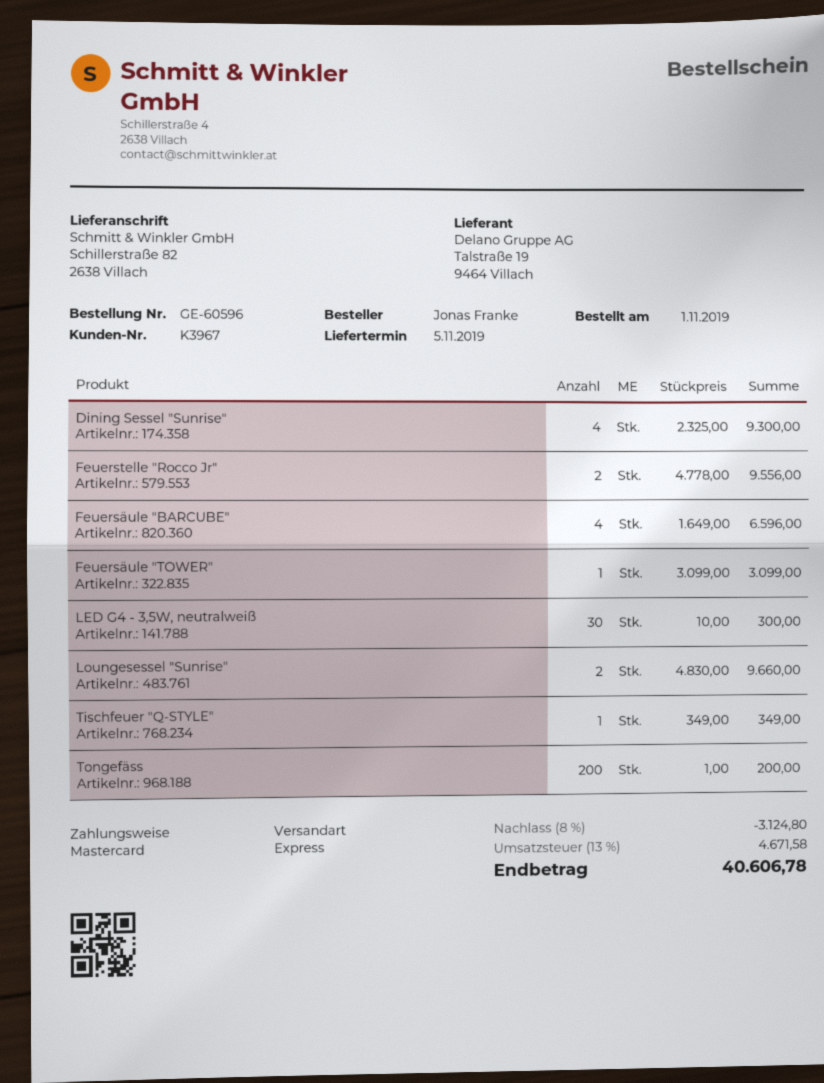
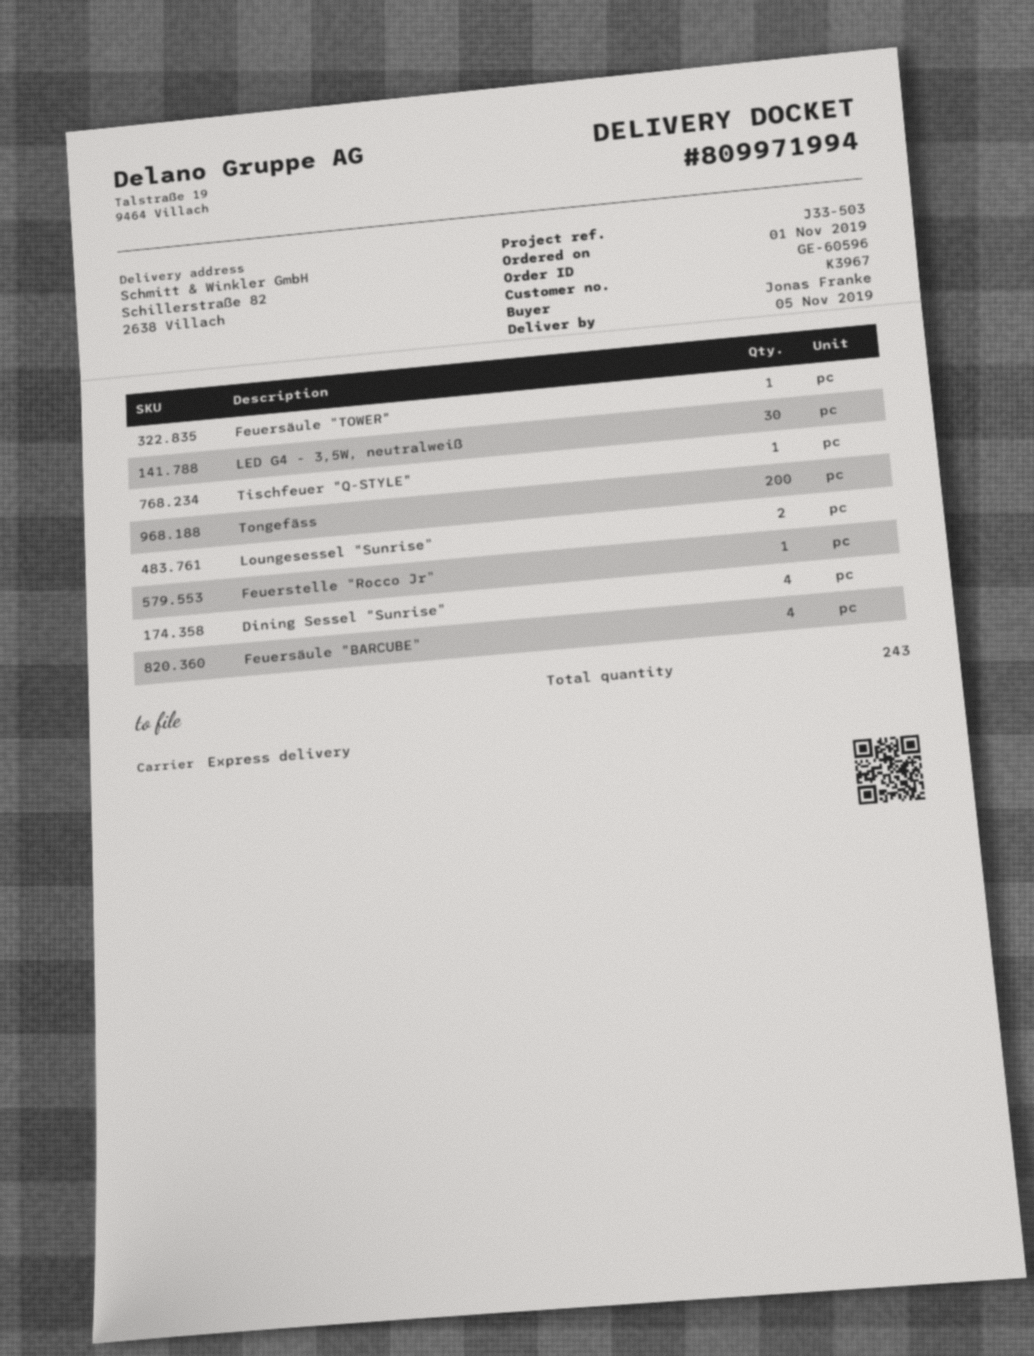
Feuerstelle "Rocco Jr": 2 -> 1

